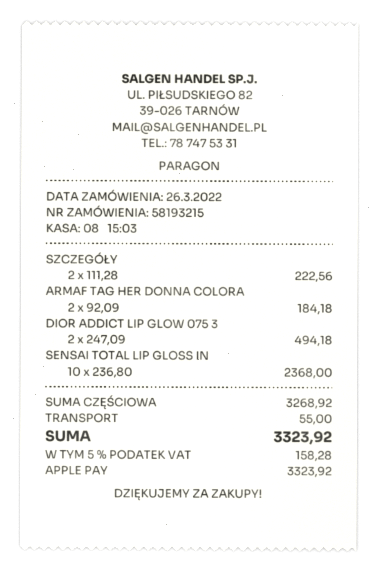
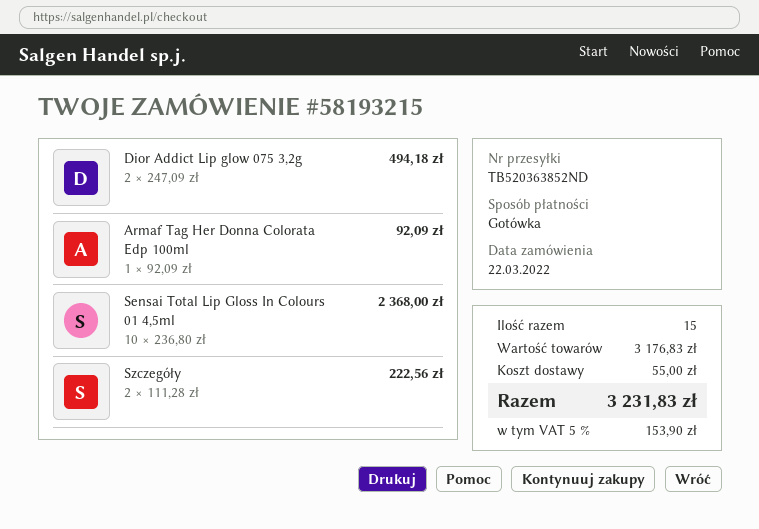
order date: 2022-03-26 -> 2022-03-22
payment method: Apple Pay -> cash
ARMAF TAG HER DONNA COLORA: 2 x 92.09 = 184.18 -> 1 x 92.09 = 92.09
subtotal: 3268.92 -> 3176.83
tax: 5% = 158.28 -> 5% = 153.90
total: 3323.92 -> 3231.83

